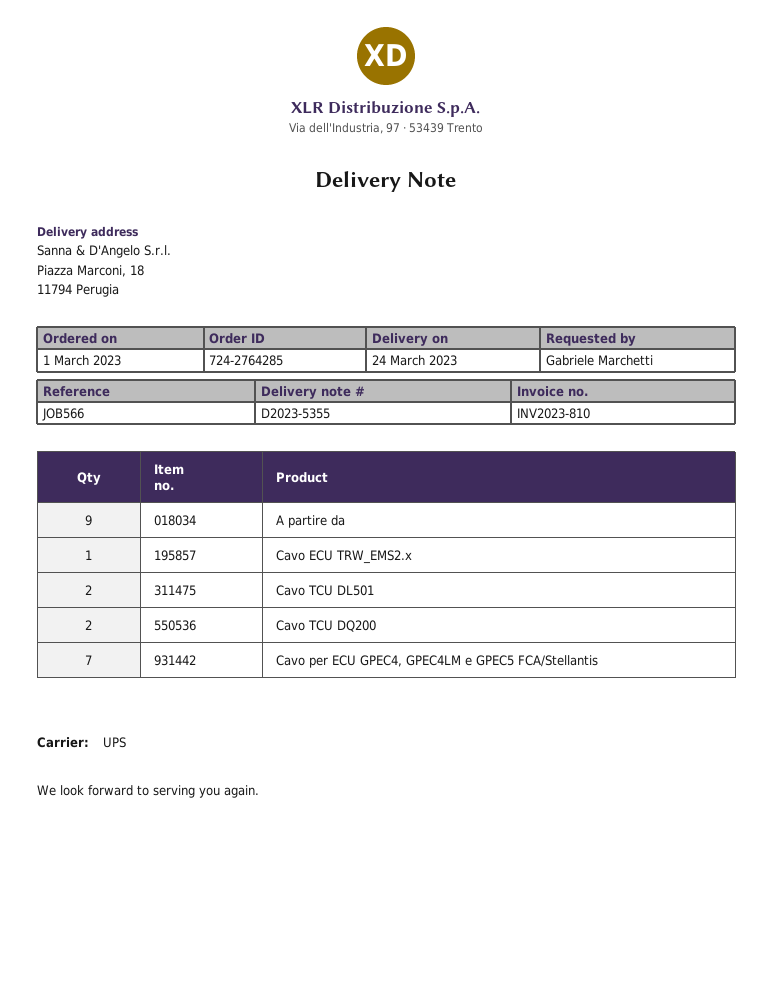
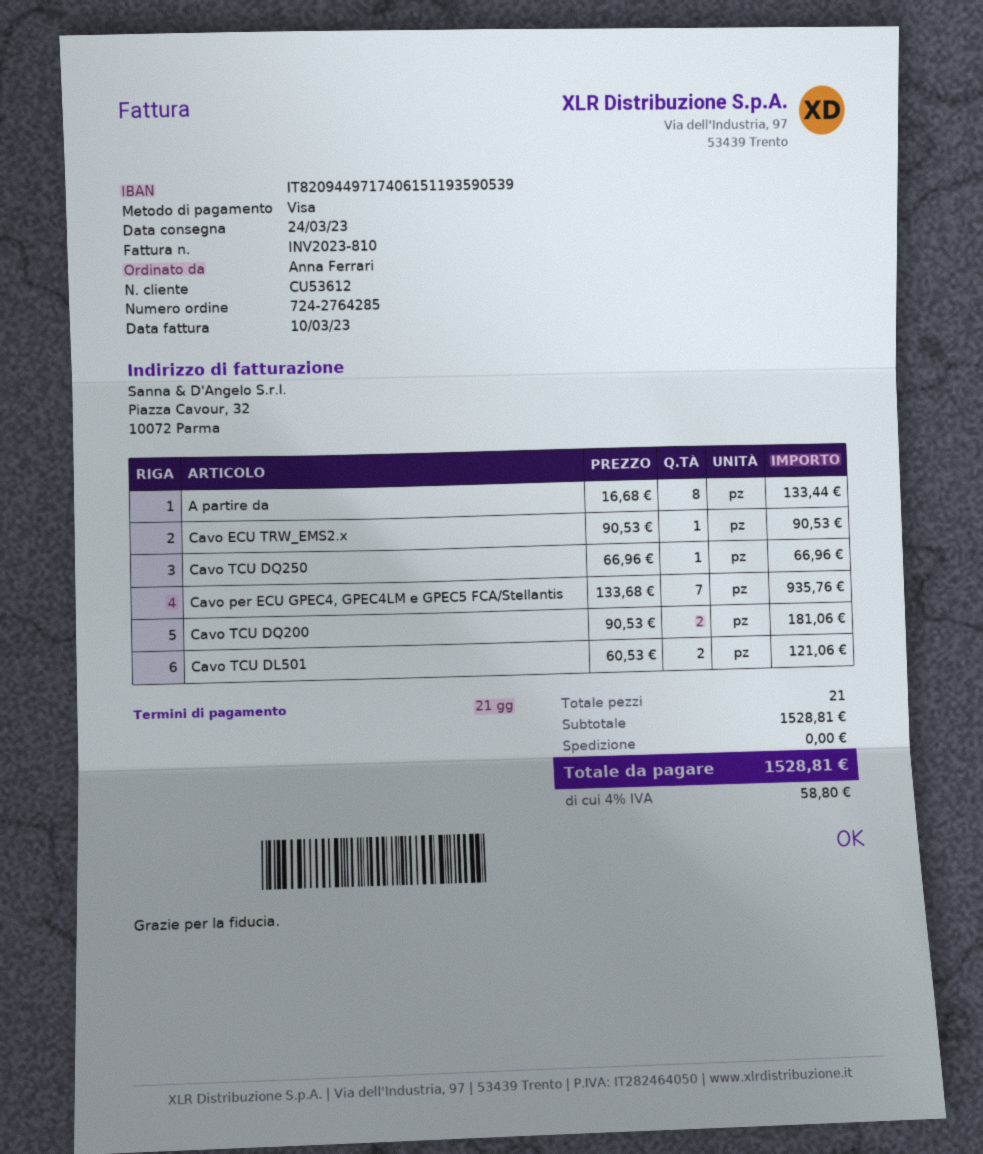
ordered by: Gabriele Marchetti -> Anna Ferrari
A partire da: 9 -> 8
Cavo TCU DQ250: none -> 1

